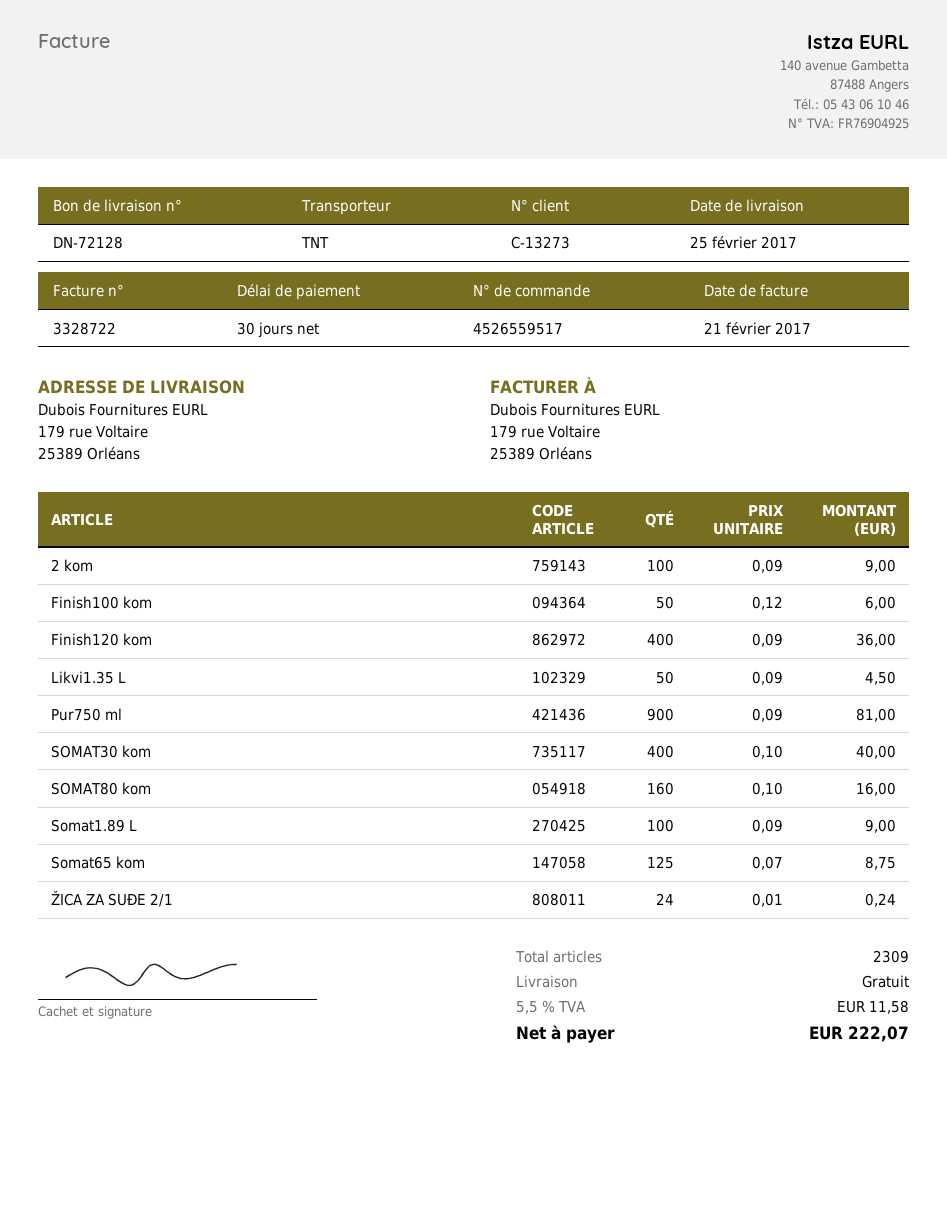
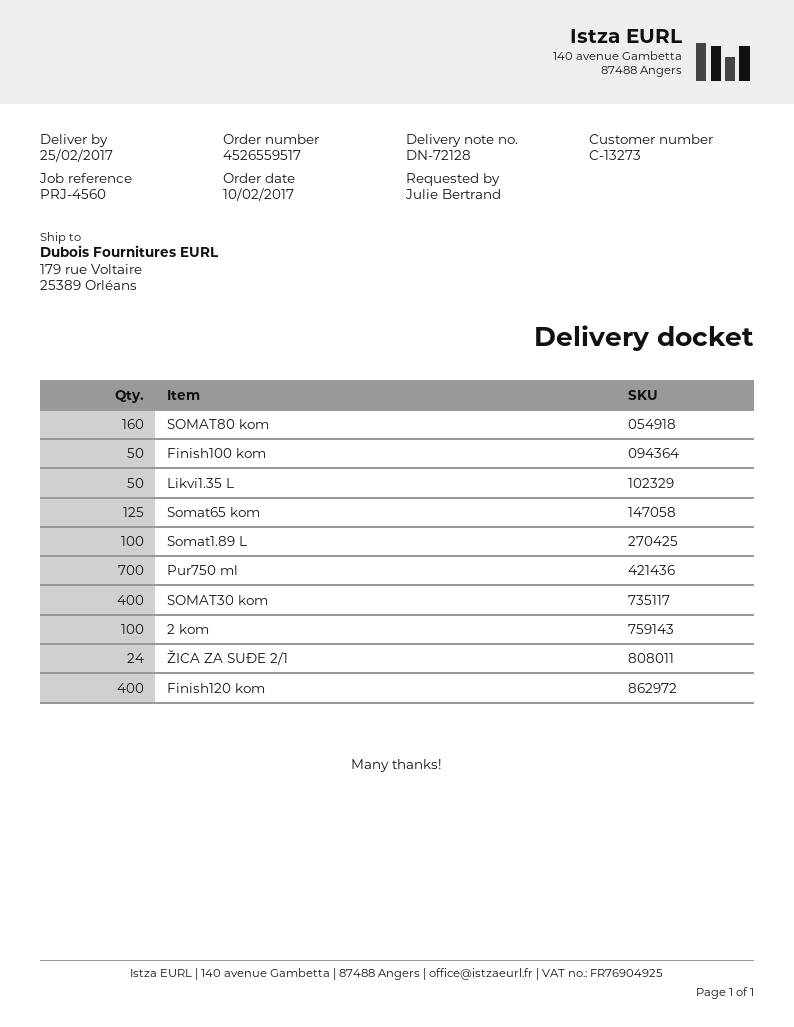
Pur750 ml: 900 -> 700

